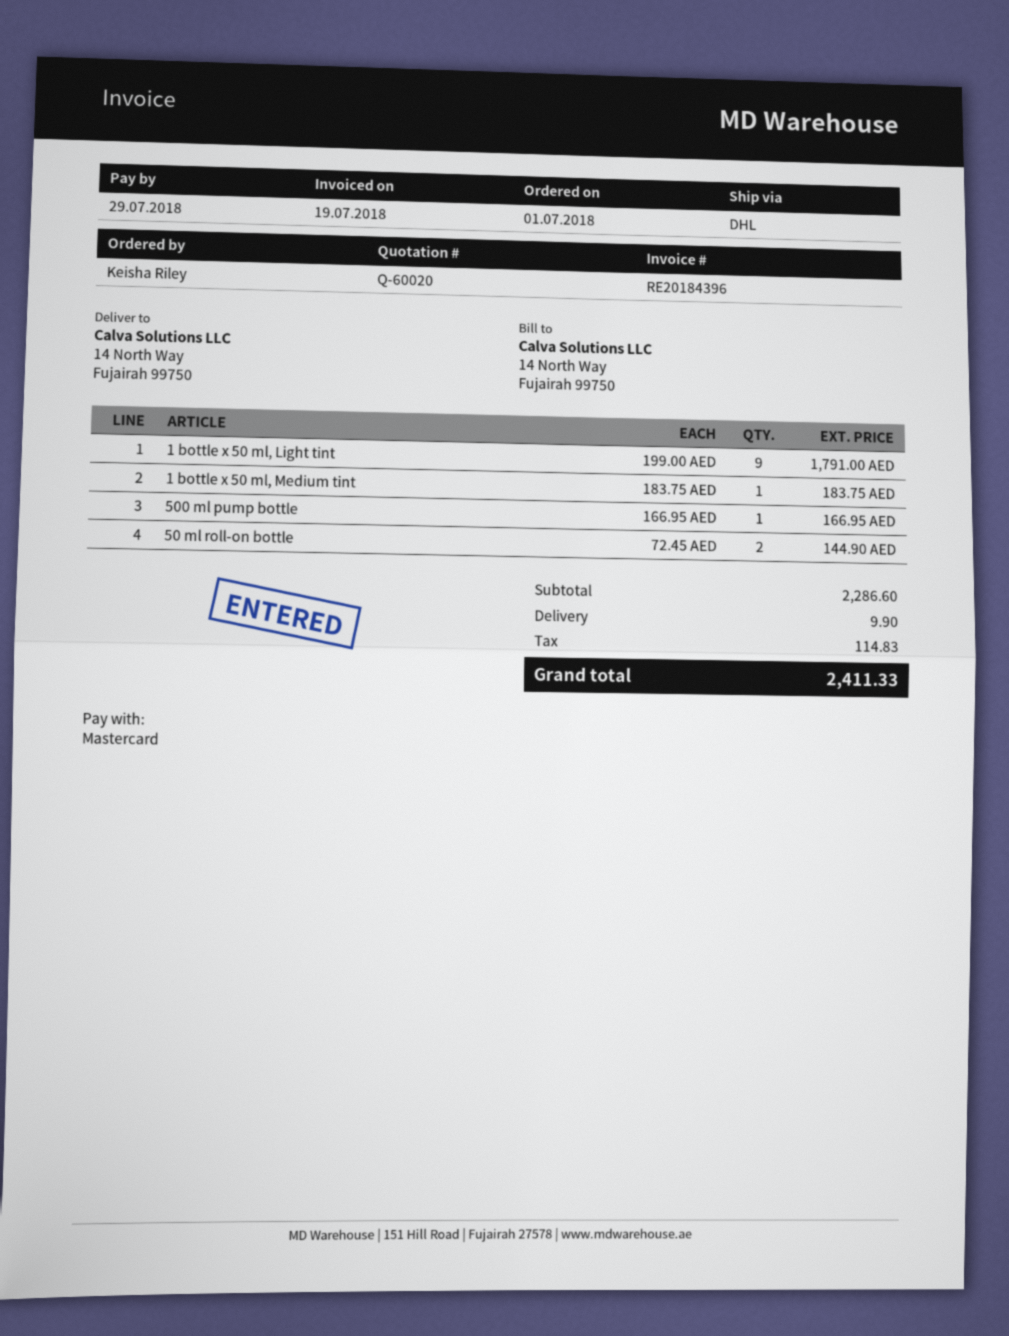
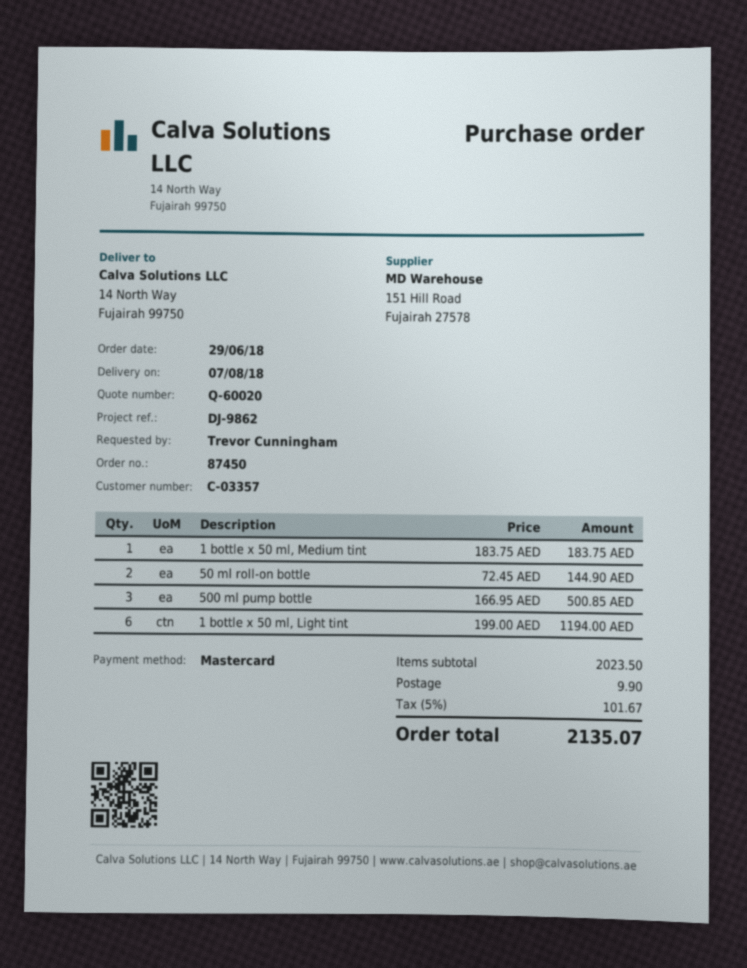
order date: 2018-07-01 -> 2018-06-29
ordered by: Keisha Riley -> Trevor Cunningham
1 bottle x 50 ml, Light tint: 9 x 199.00 = 1791.00 -> 6 x 199.00 = 1194.00
500 ml pump bottle: 1 x 166.95 = 166.95 -> 3 x 166.95 = 500.85
subtotal: 2286.60 -> 2023.50
tax: 114.83 -> 101.67
total: 2411.33 -> 2135.07

